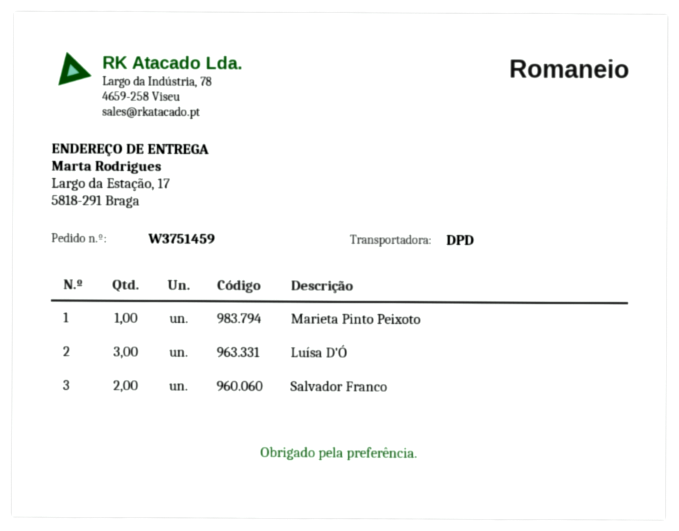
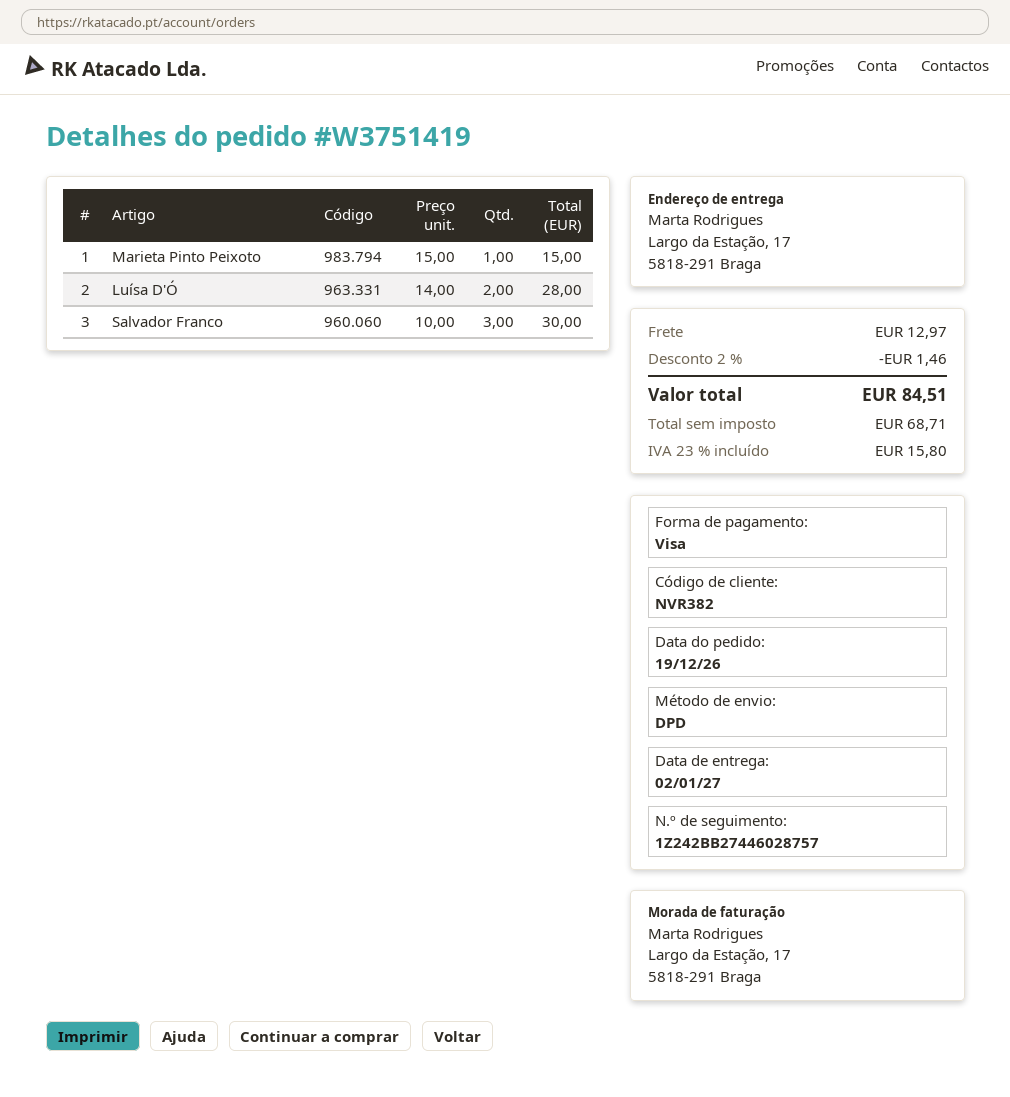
order number: W3751459 -> W3751419
Luísa D'Ó: 3 -> 2
Salvador Franco: 2 -> 3

